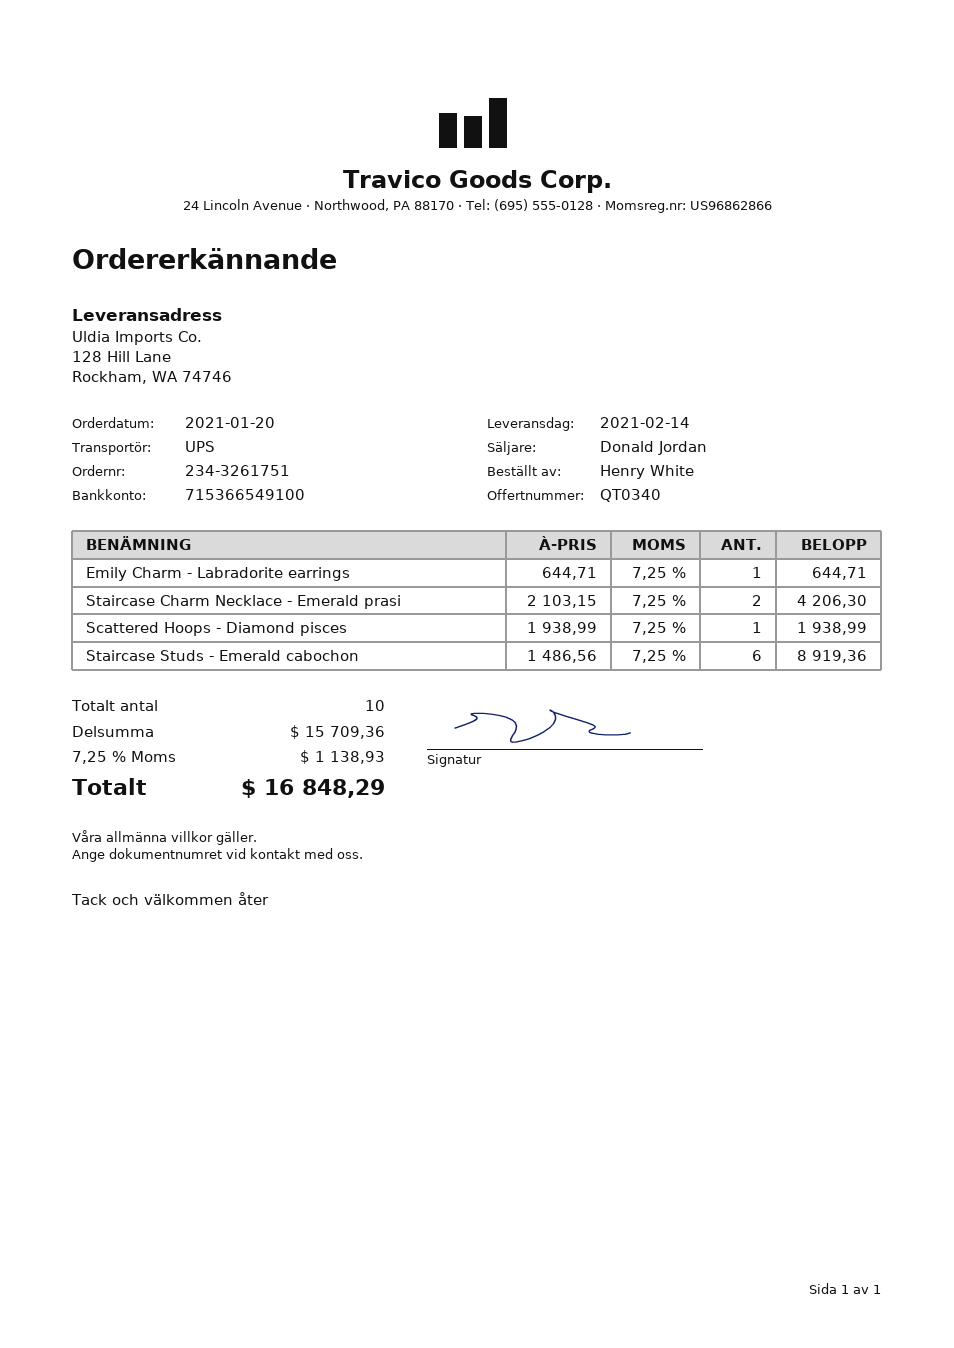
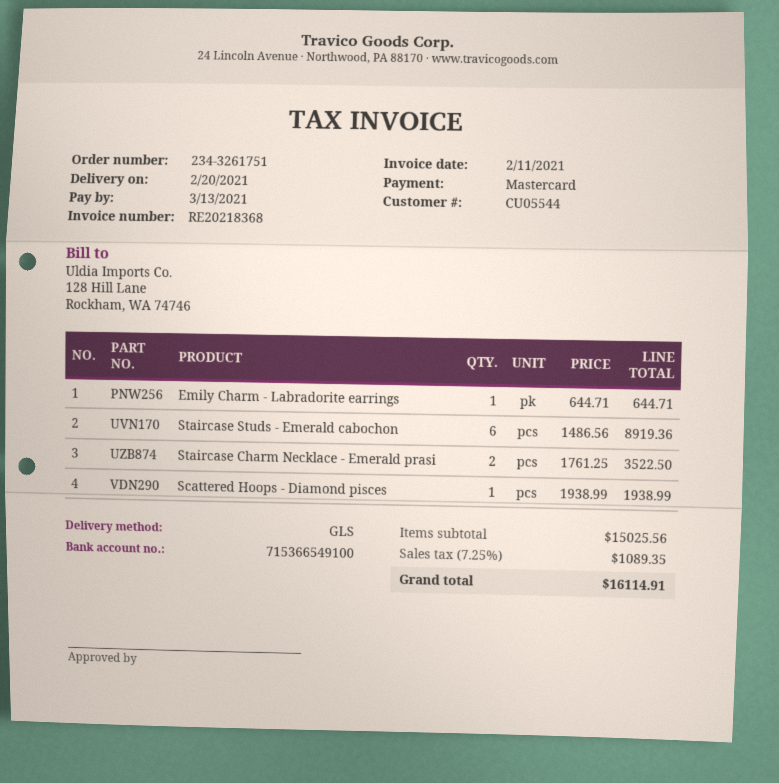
delivery date: 2021-02-14 -> 2021-02-20
shipping method: UPS -> GLS
Staircase Charm Necklace - Emerald prasi: 2 x 2103.15 = 4206.30 -> 2 x 1761.25 = 3522.50
subtotal: 15709.36 -> 15025.56
tax: 7.25% = 1138.93 -> 7.25% = 1089.35
total: 16848.29 -> 16114.91

